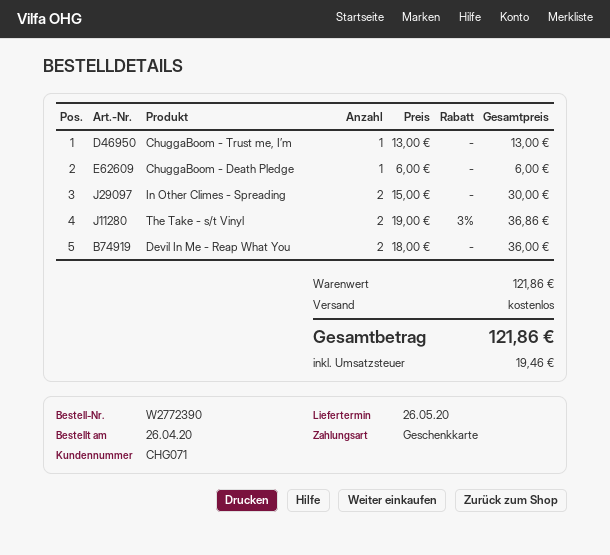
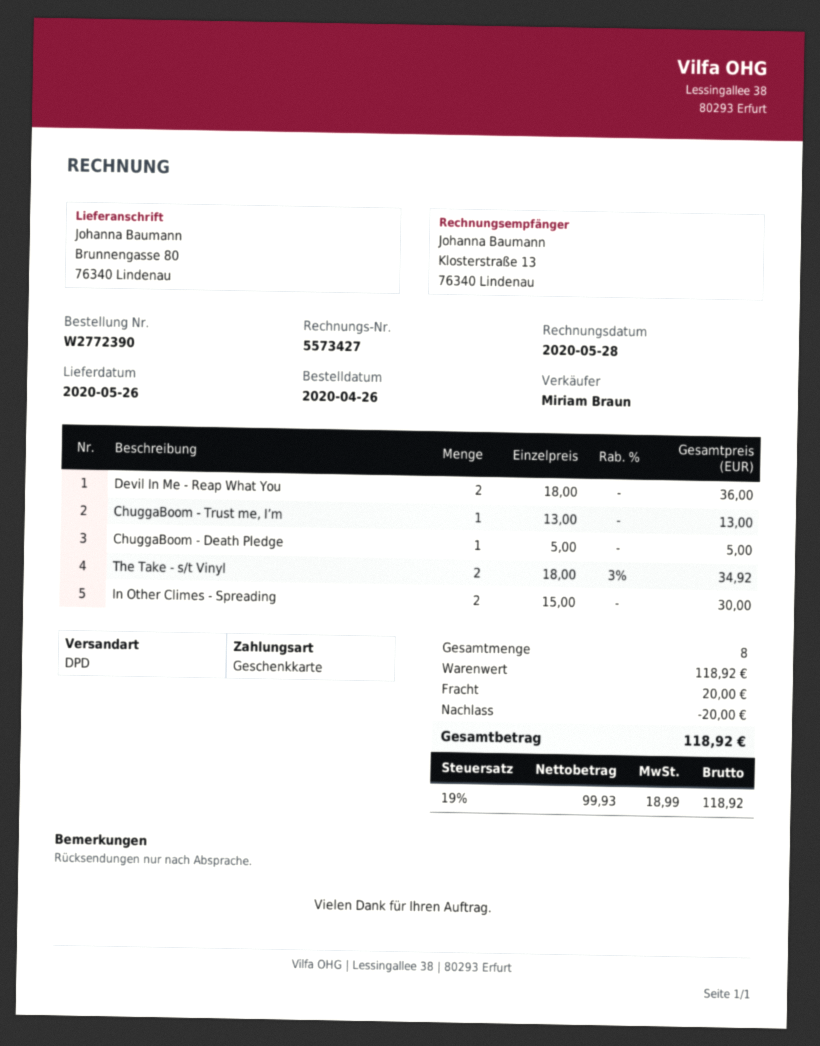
ChuggaBoom - Death Pledge: 1 x 6.00 = 6.00 -> 1 x 5.00 = 5.00
The Take - s/t Vinyl: 2 x 19.00 - 3% = 36.86 -> 2 x 18.00 - 3% = 34.92
subtotal: 121.86 -> 118.92
discount: none -> 20.00
shipping: 0.00 -> 20.00
tax: 19.46 -> 18.99
total: 121.86 -> 118.92

